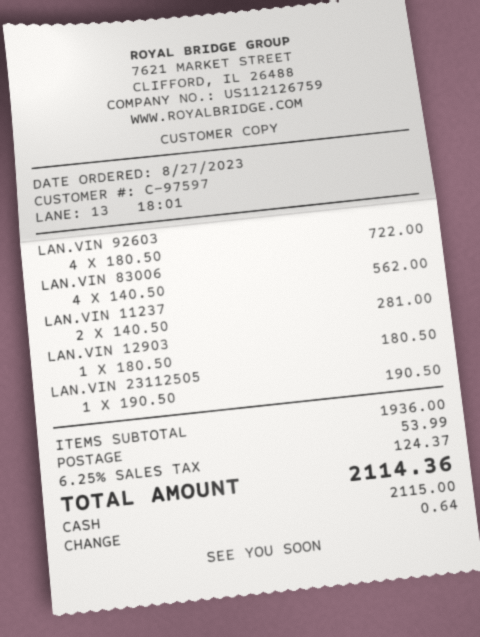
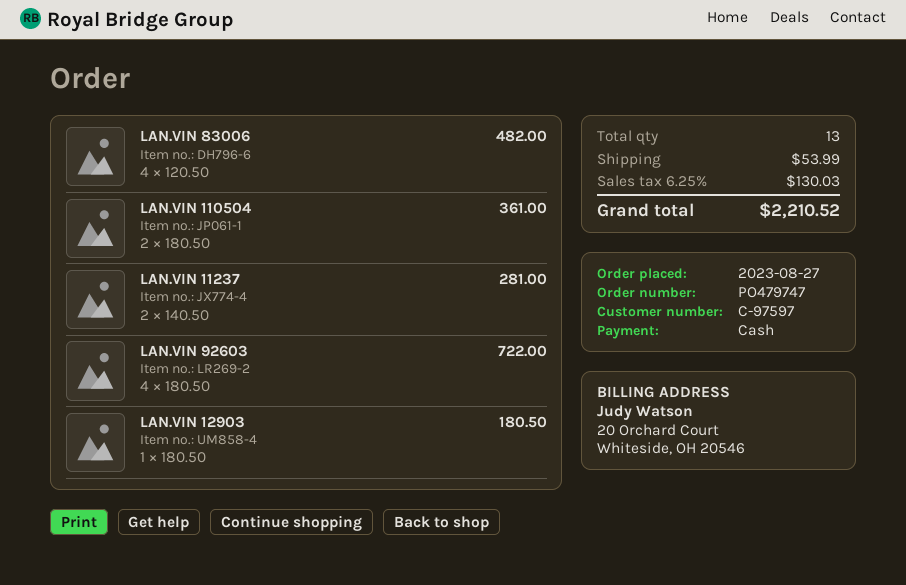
LAN.VIN 83006: 4 x 140.50 = 562.00 -> 4 x 120.50 = 482.00
LAN.VIN 23112505: 1 x 190.50 = 190.50 -> none
LAN.VIN 110504: none -> 2 x 180.50 = 361.00
tax: 6.25% = 124.37 -> 6.25% = 130.03
total: 2114.36 -> 2210.52

